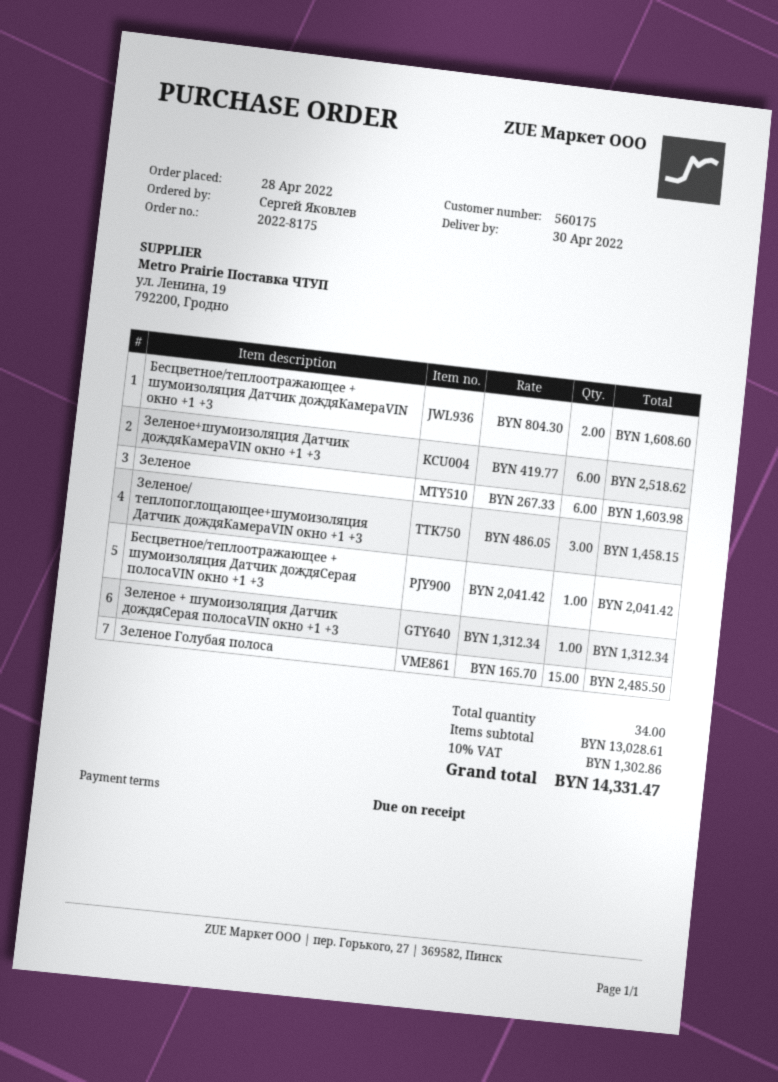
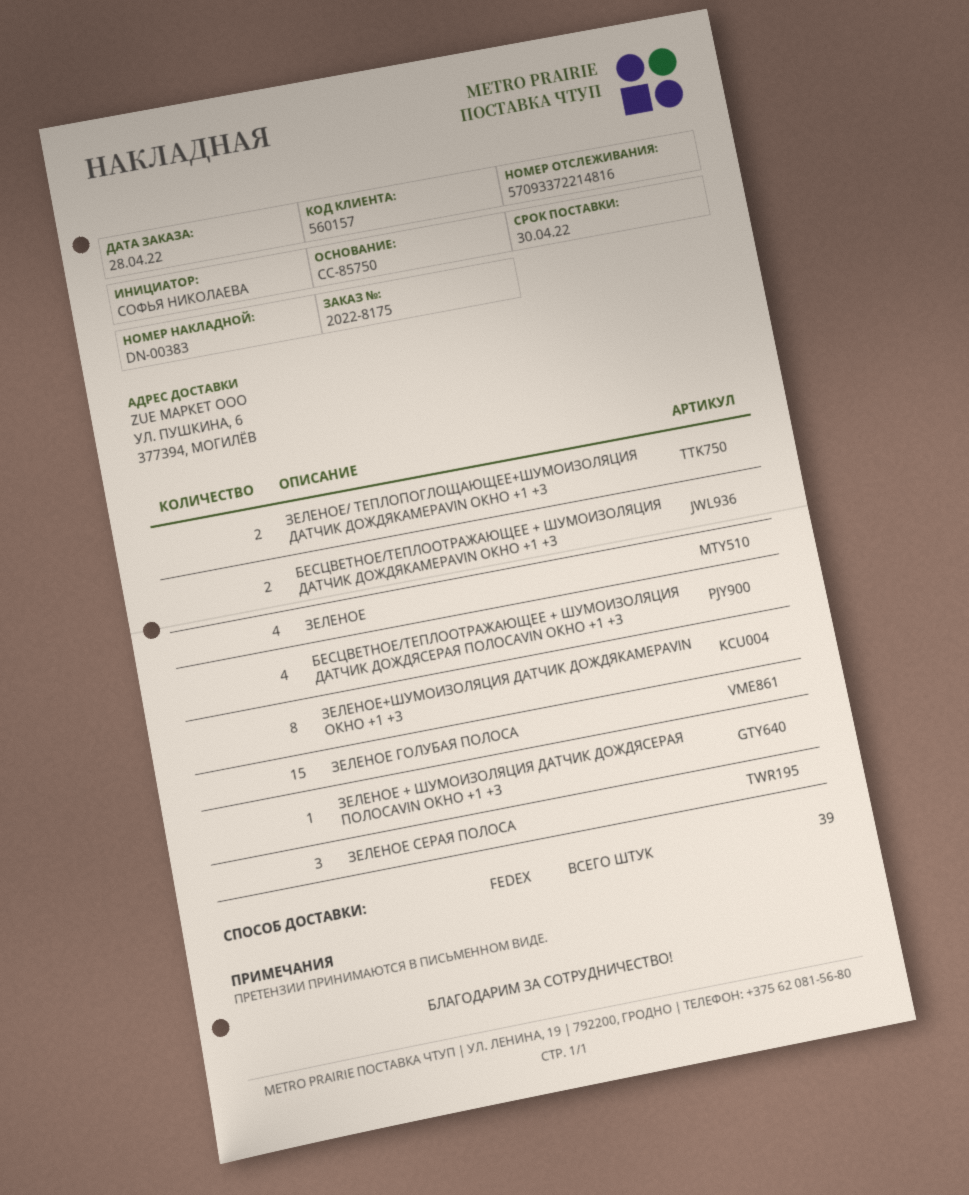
customer number: 560175 -> 560157
ordered by: Сергей Яковлев -> СОФЬЯ НИКОЛАЕВА
Зеленое+шумоизоляция Датчик дождяКамераVIN окно +1 +3: 6 -> 8
Зеленое: 6 -> 4
Зеленое/ теплопоглощающее+шумоизоляция Датчик дождяКамераVIN окно +1 +3: 3 -> 2
Бесцветное/теплоотражающее + шумоизоляция Датчик дождяСерая полосаVIN окно +1 +3: 1 -> 4
ЗЕЛЕНОЕ СЕРАЯ ПОЛОСА: none -> 3
total quantity: 34 -> 39

